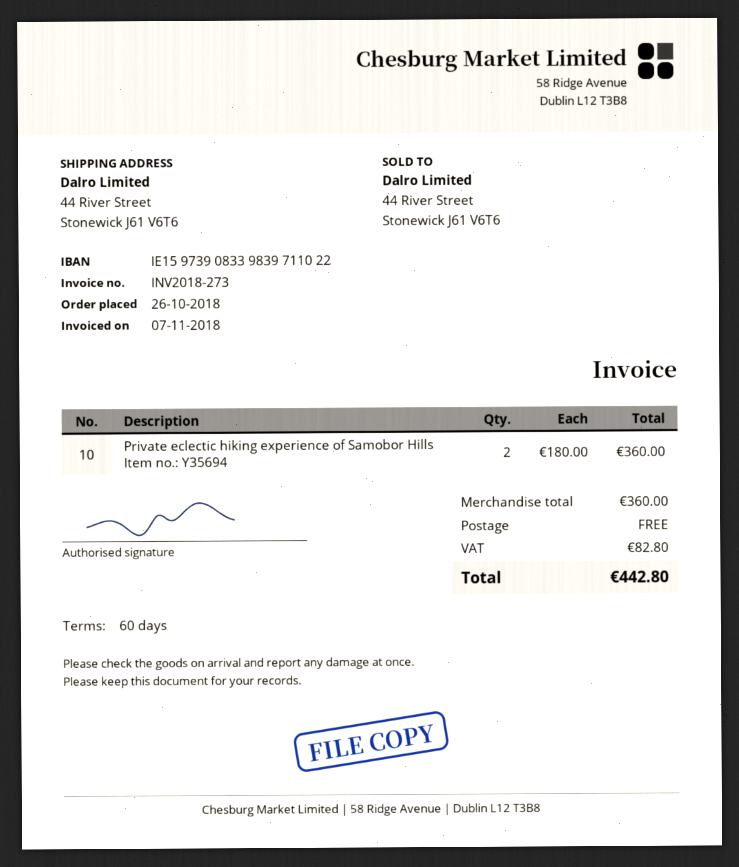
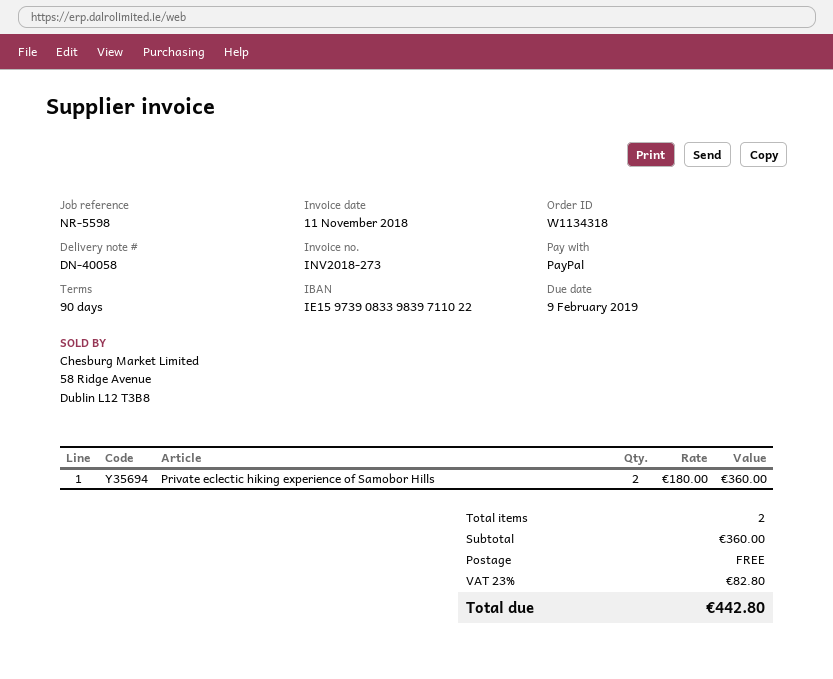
invoice date: 2018-11-07 -> 2018-11-11
payment terms: 60 days -> 90 days

